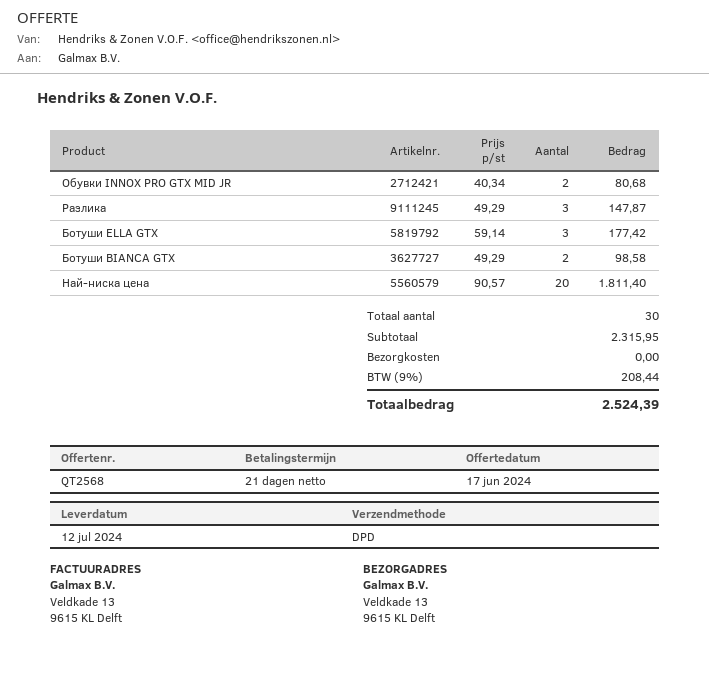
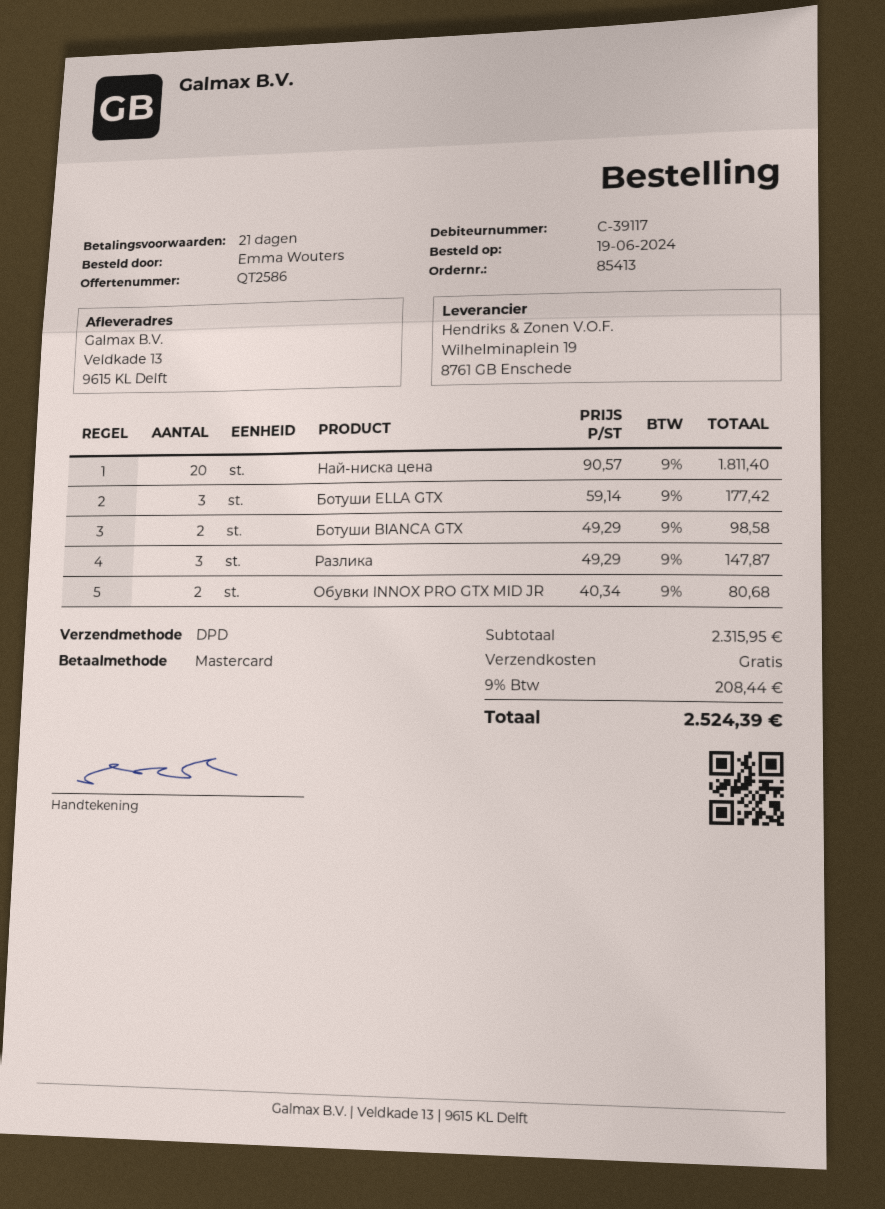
quote number: QT2568 -> QT2586

